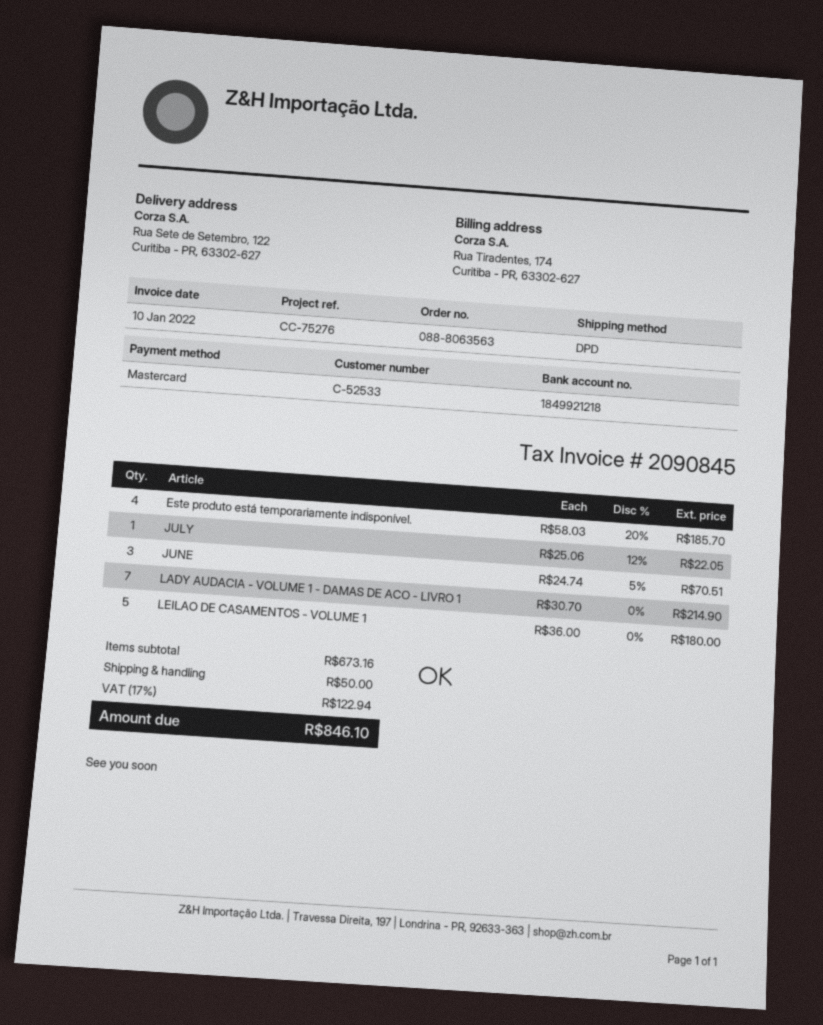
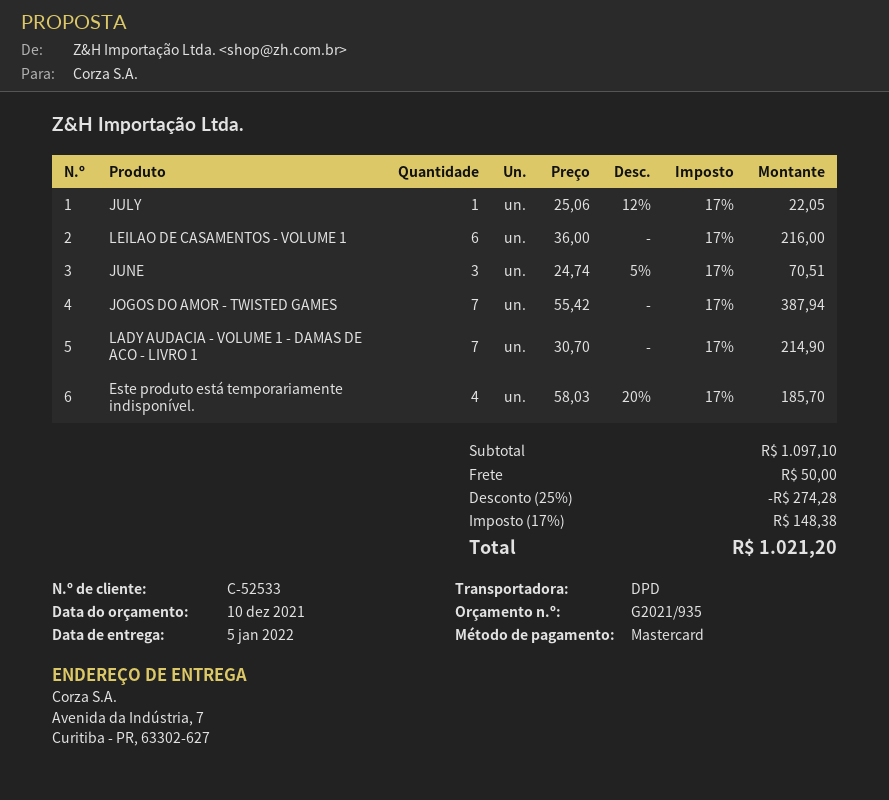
ship to: Rua Sete de Setembro, 122, Curitiba - PR, 63302-627 -> Avenida da Indústria, 7, Curitiba - PR, 63302-627
LEILAO DE CASAMENTOS - VOLUME 1: 5 x 36.00 = 180.00 -> 6 x 36.00 = 216.00
JOGOS DO AMOR - TWISTED GAMES: none -> 7 x 55.42 = 387.94
subtotal: 673.16 -> 1097.10
discount: none -> 25% = 274.28
tax: 17% = 122.94 -> 17% = 148.38
total: 846.10 -> 1021.20

